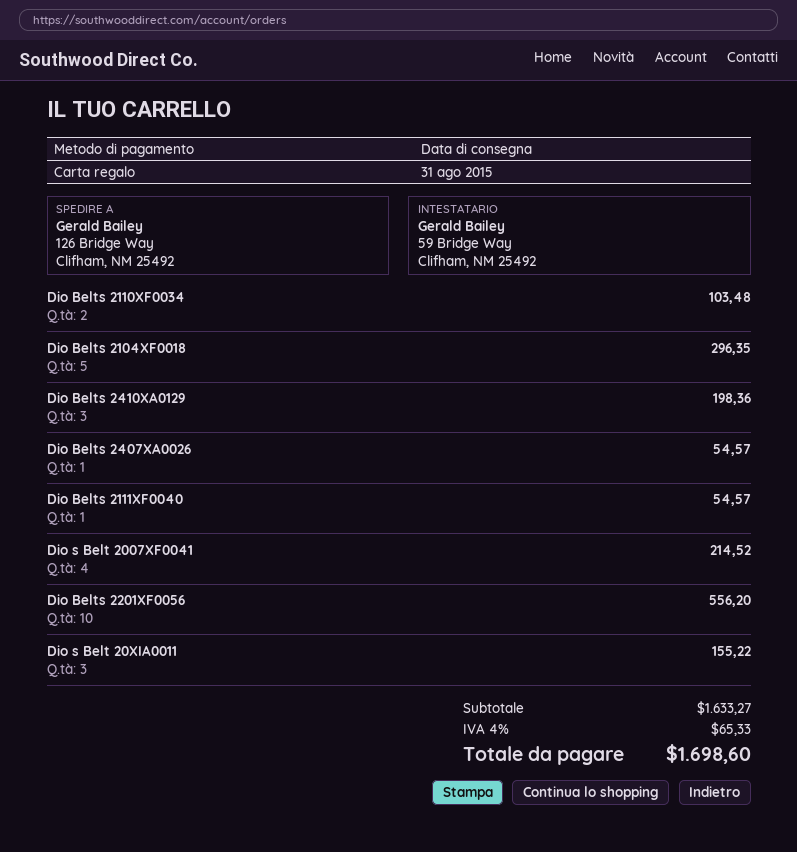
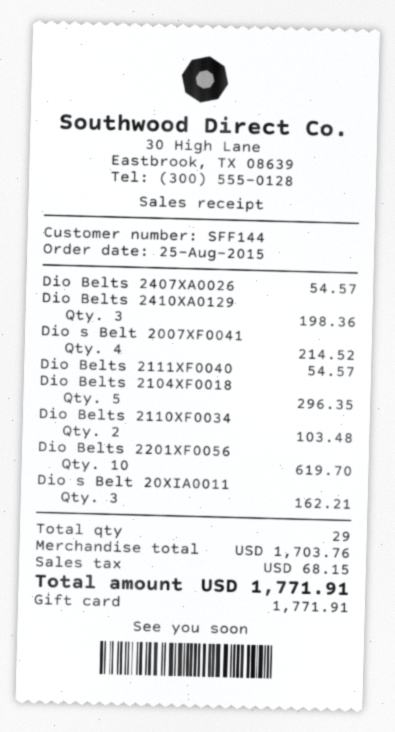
Dio Belts 2201XF0056: 10 for 556.20 -> 10 for 619.70
Dio s Belt 20XIA0011: 3 for 155.22 -> 3 for 162.21
subtotal: 1633.27 -> 1703.76
tax: 65.33 -> 68.15
total: 1698.60 -> 1771.91

